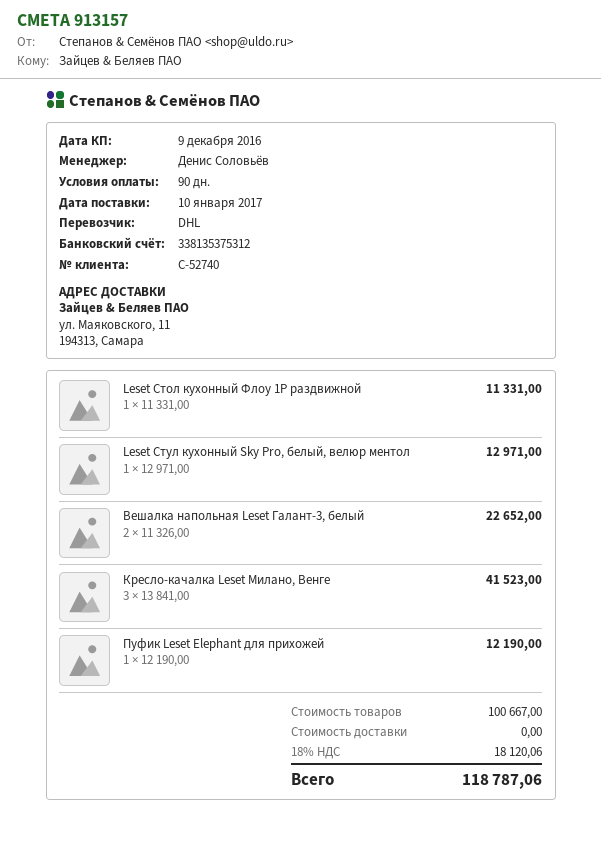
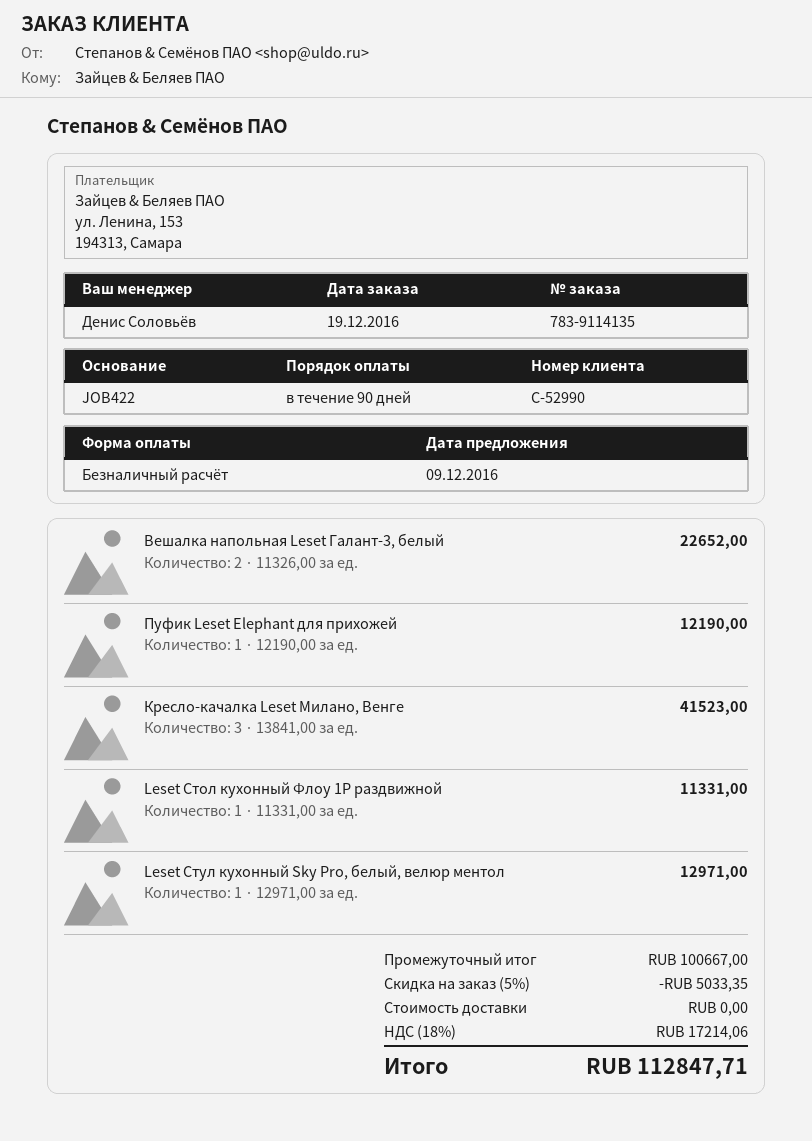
customer number: C-52740 -> C-52990
discount: none -> 5% = 5033.35
tax: 18% = 18120.06 -> 18% = 17214.06
total: 118787.06 -> 112847.71

